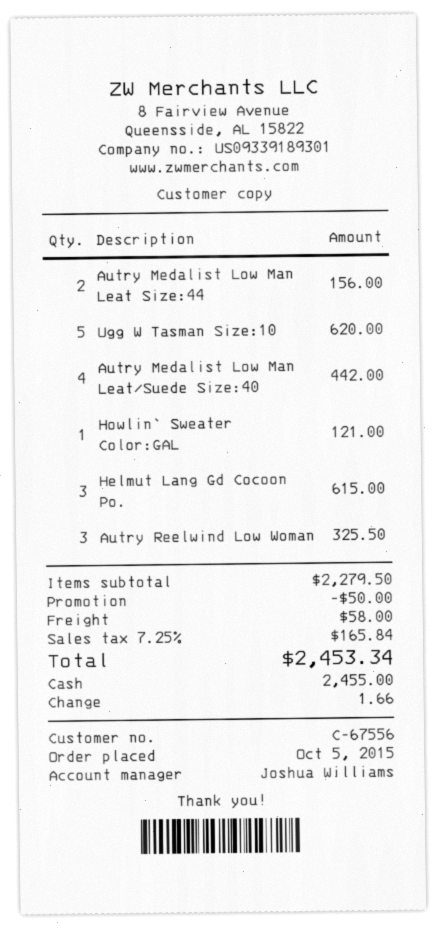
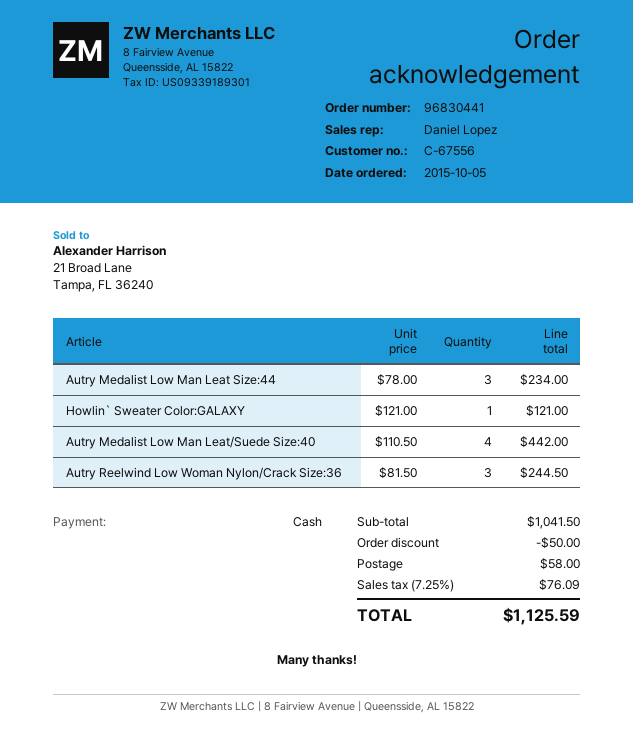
sales rep: Joshua Williams -> Daniel Lopez
Autry Medalist Low Man Leat Size:44: 2 for 156.00 -> 3 for 234.00
Ugg W Tasman Size:10: 5 for 620.00 -> none
Helmut Lang Gd Cocoon Po.: 3 for 615.00 -> none
Autry Reelwind Low Woman: 3 for 325.50 -> 3 for 244.50
subtotal: 2279.50 -> 1041.50
tax: 7.25% = 165.84 -> 7.25% = 76.09
total: 2453.34 -> 1125.59

